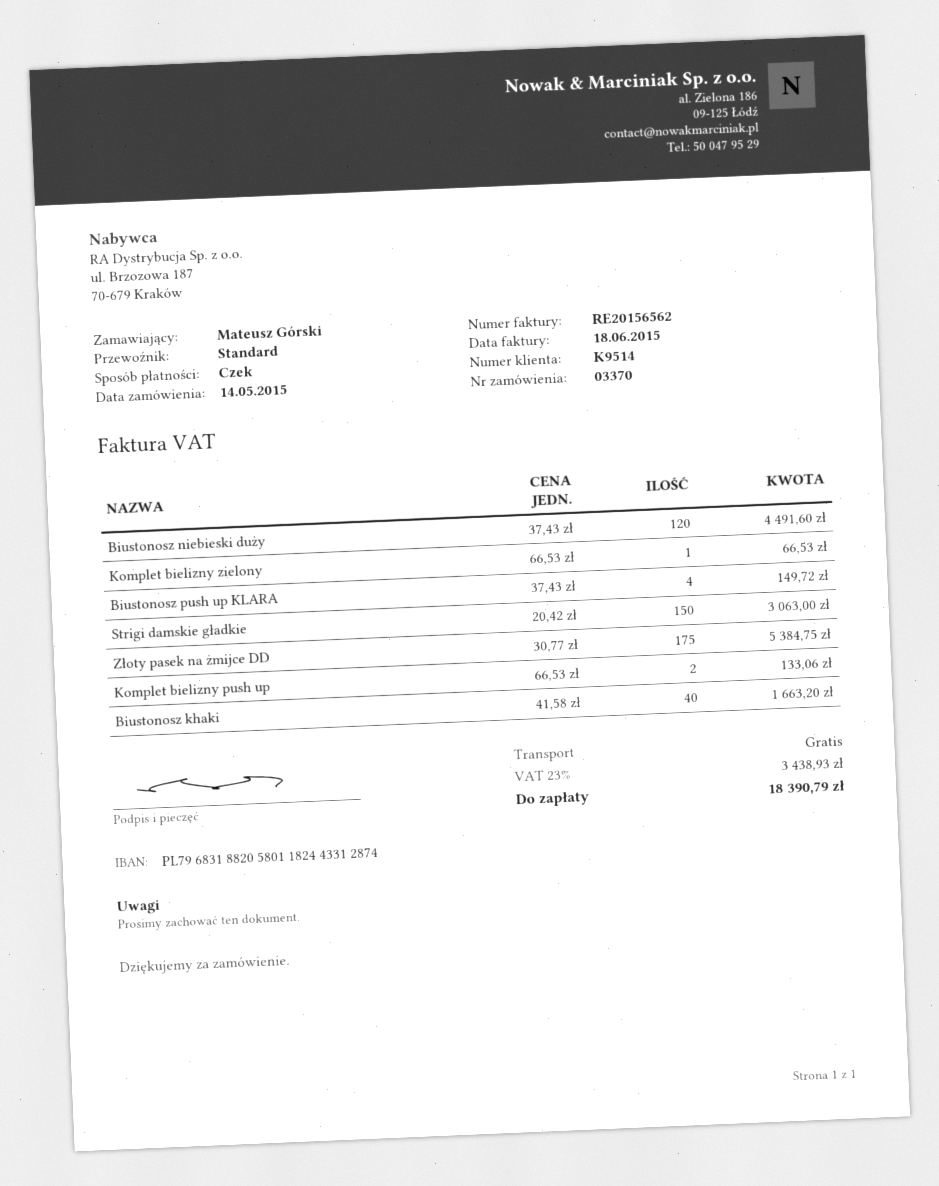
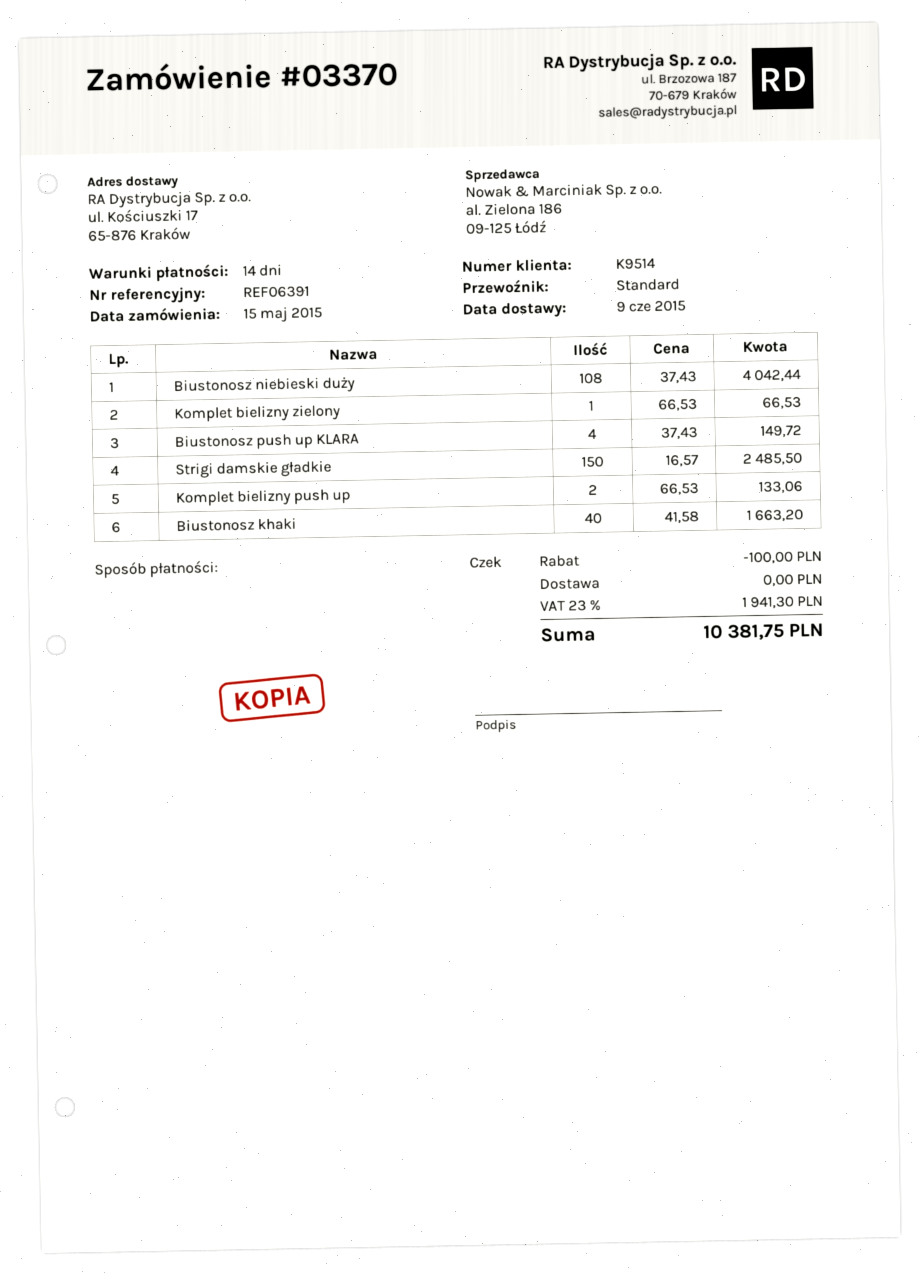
order date: 2015-05-14 -> 2015-05-15
Biustonosz niebieski duży: 120 x 37.43 = 4491.60 -> 108 x 37.43 = 4042.44
Strigi damskie gładkie: 150 x 20.42 = 3063.00 -> 150 x 16.57 = 2485.50
Złoty pasek na żmijce DD: 175 x 30.77 = 5384.75 -> none
discount: none -> 100.00
tax: 23% = 3438.93 -> 23% = 1941.30
total: 18390.79 -> 10381.75

